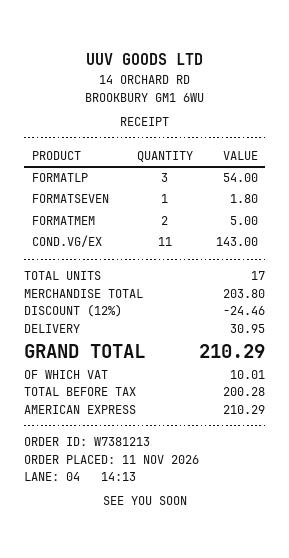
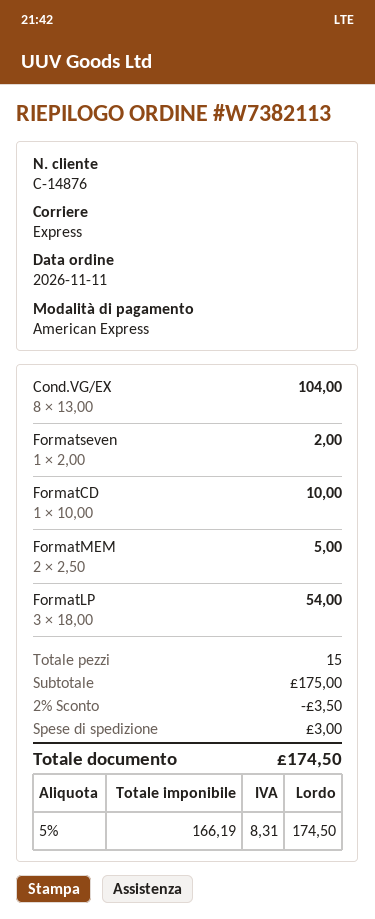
order number: W7381213 -> W7382113
FORMATSEVEN: 1 for 1.80 -> 1 for 2.00
COND.VG/EX: 11 for 143.00 -> 8 for 104.00
FormatCD: none -> 1 for 10.00
total quantity: 17 -> 15
subtotal: 203.80 -> 175.00
discount: 12% = 24.46 -> 2% = 3.50
shipping: 30.95 -> 3.00
net: 200.28 -> 166.19
tax: 10.01 -> 8.31
total: 210.29 -> 174.50

